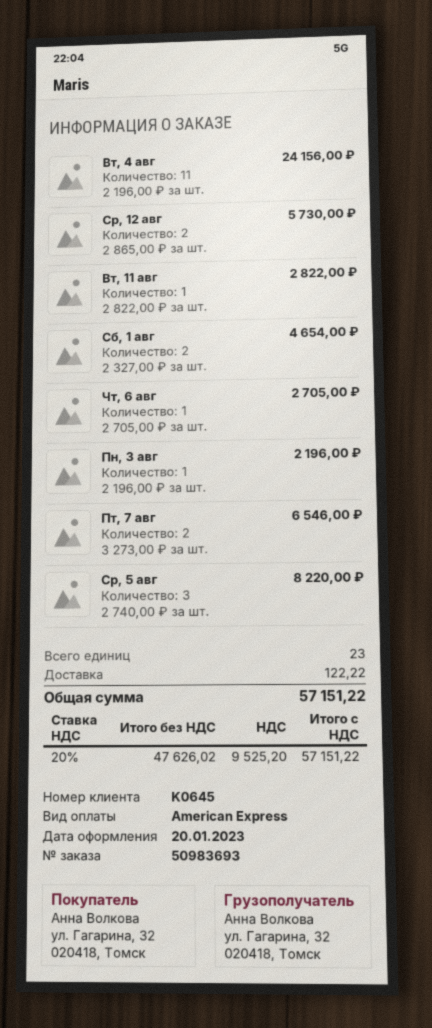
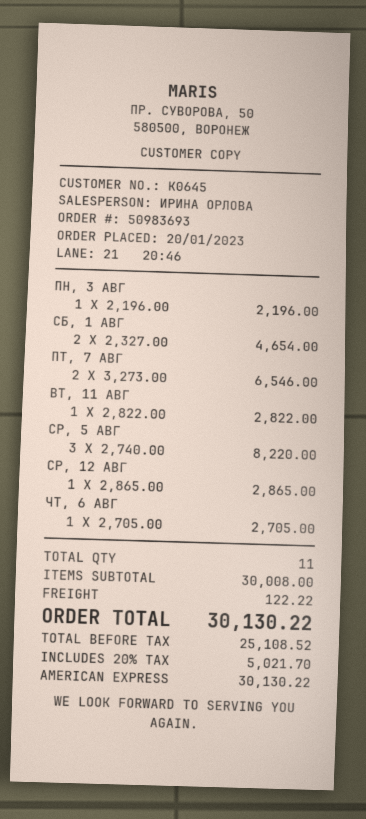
Вт, 4 авг: 11 x 2196.00 = 24156.00 -> none
Ср, 12 авг: 2 x 2865.00 = 5730.00 -> 1 x 2865.00 = 2865.00
total quantity: 23 -> 11
net: 47626.02 -> 25108.52
tax: 20% = 9525.20 -> 20% = 5021.70
total: 57151.22 -> 30130.22

